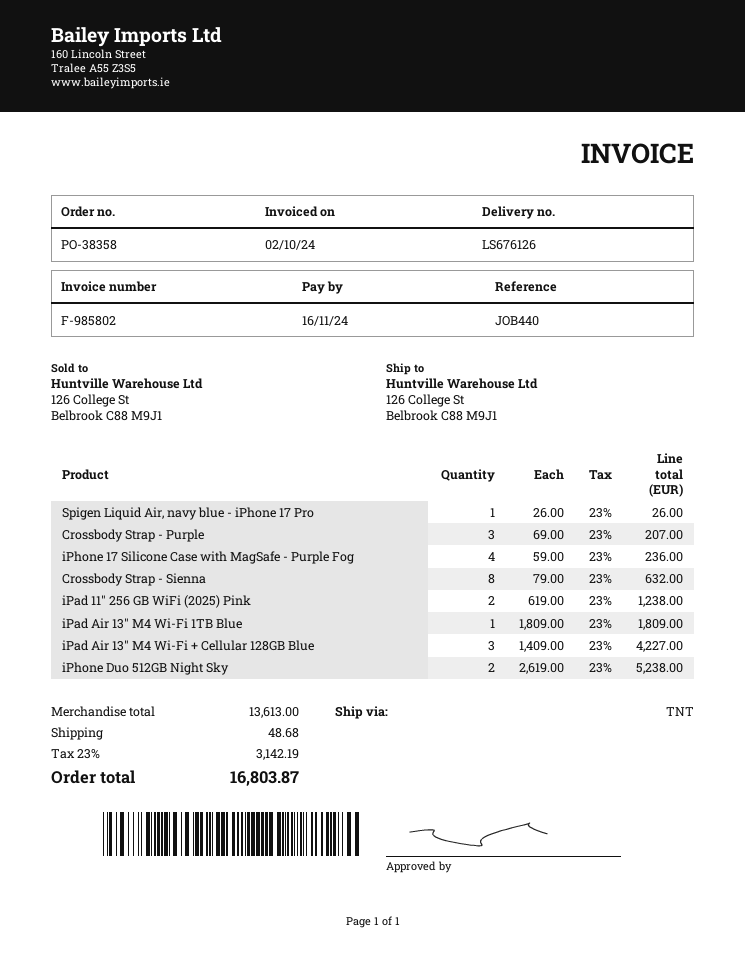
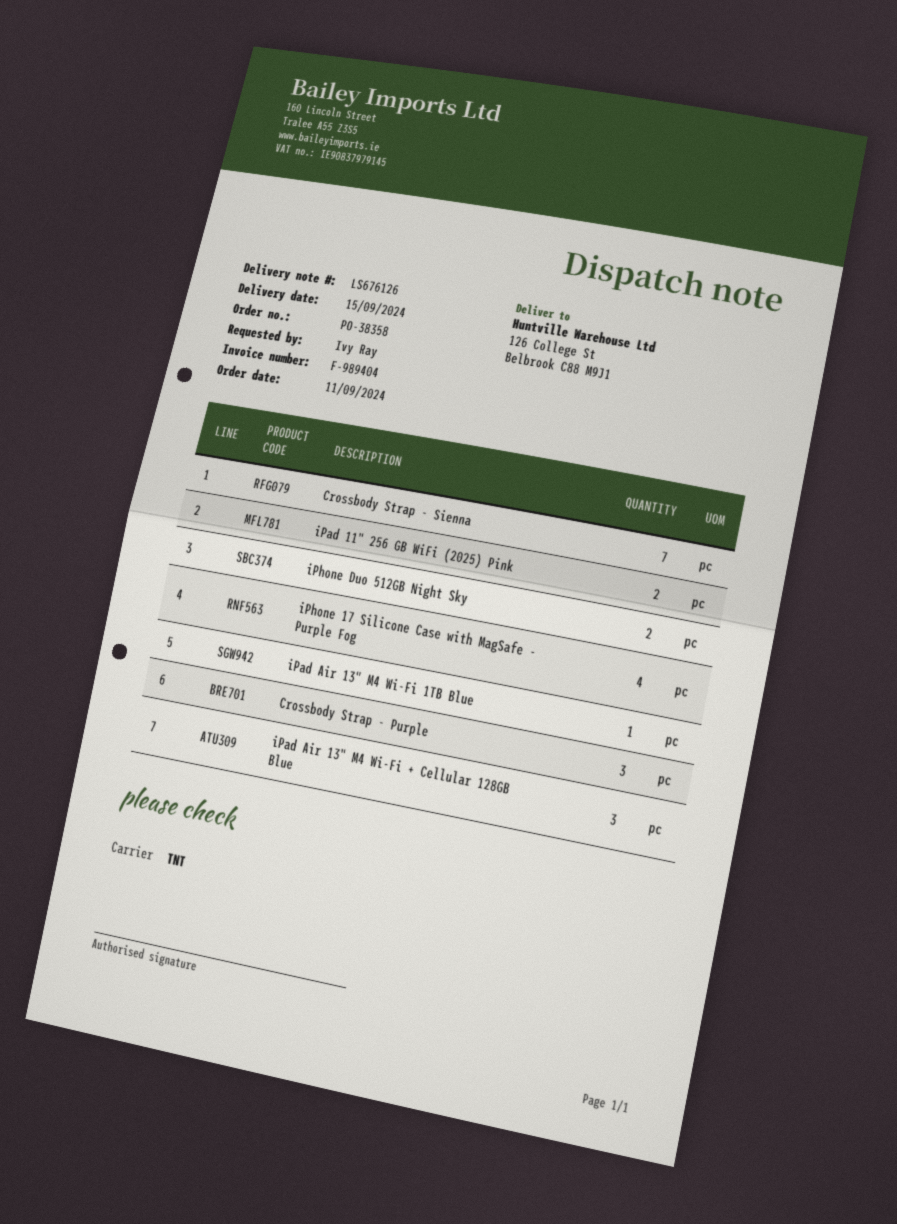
invoice number: F-985802 -> F-989404
Spigen Liquid Air, navy blue - iPhone 17 Pro: 1 -> none
Crossbody Strap - Sienna: 8 -> 7

